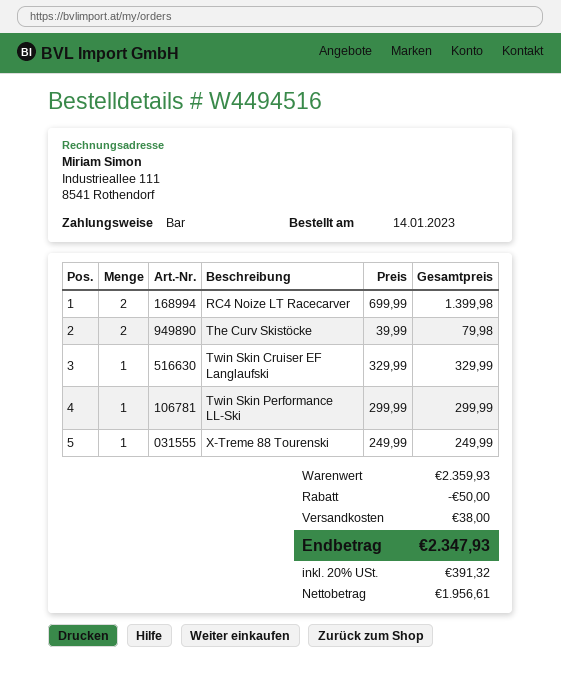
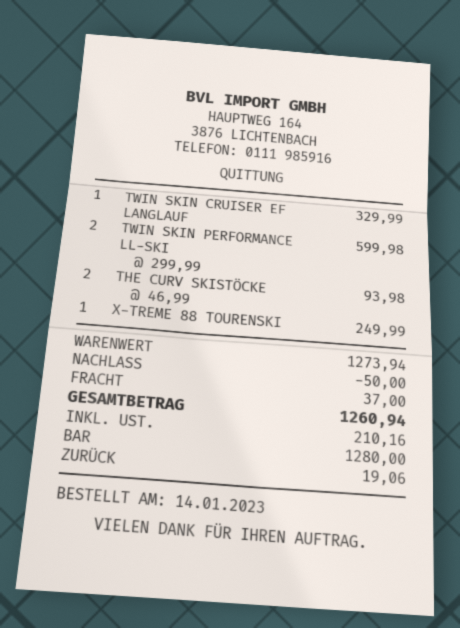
RC4 Noize LT Racecarver: 2 x 699.99 = 1399.98 -> none
The Curv Skistöcke: 2 x 39.99 = 79.98 -> 2 x 46.99 = 93.98
Twin Skin Performance LL-Ski: 1 x 299.99 = 299.99 -> 2 x 299.99 = 599.98
subtotal: 2359.93 -> 1273.94
shipping: 38.00 -> 37.00
tax: 391.32 -> 210.16
total: 2347.93 -> 1260.94

